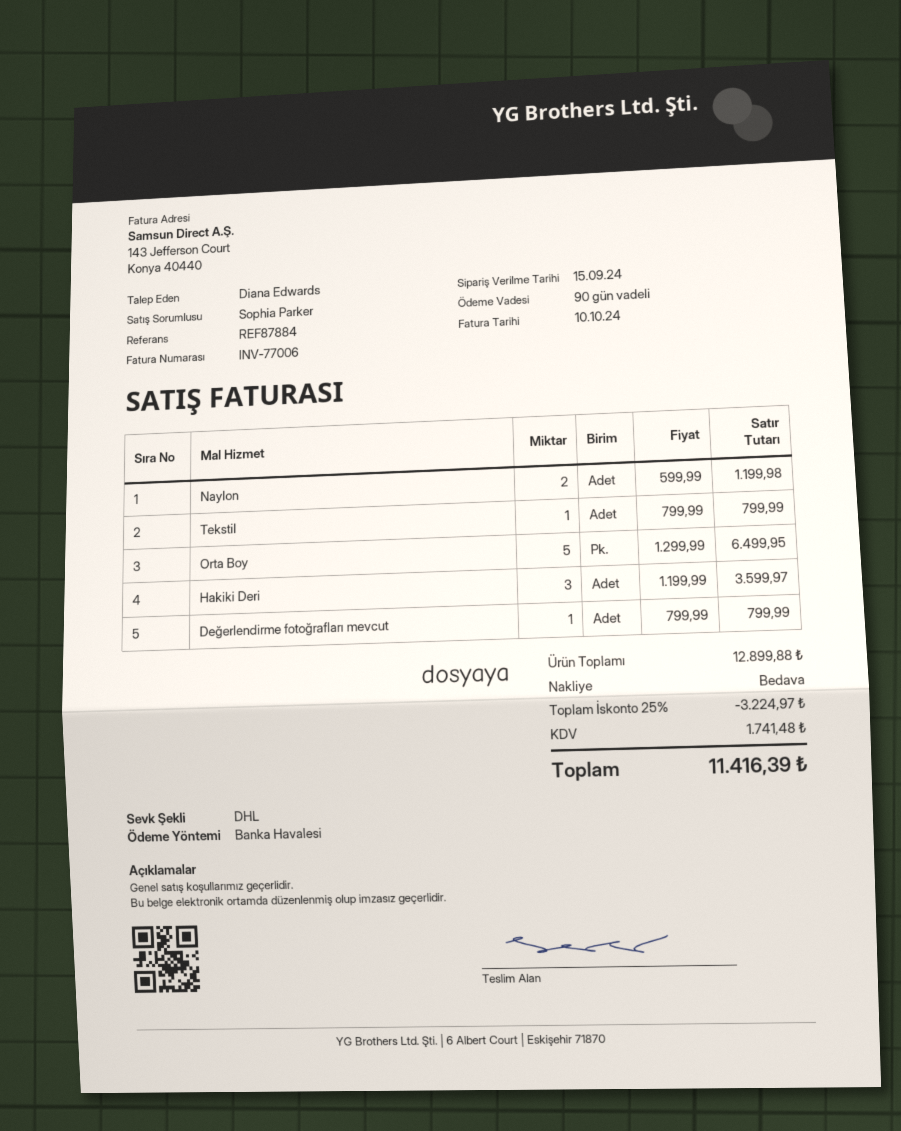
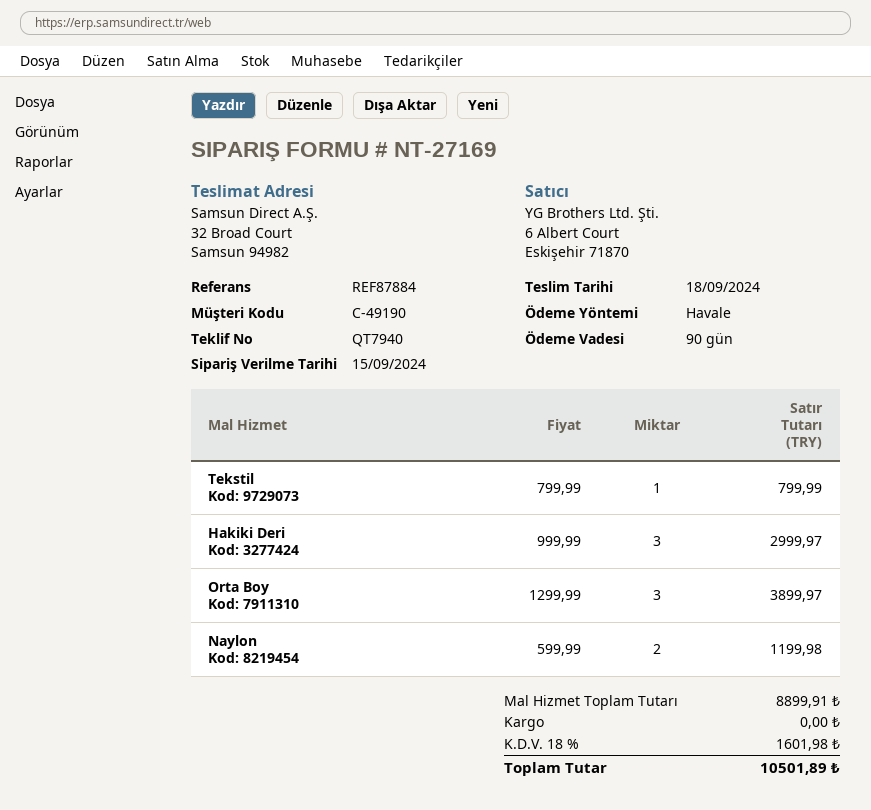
Orta Boy: 5 x 1299.99 = 6499.95 -> 3 x 1299.99 = 3899.97
Hakiki Deri: 3 x 1199.99 = 3599.97 -> 3 x 999.99 = 2999.97
Değerlendirme fotoğrafları mevcut: 1 x 799.99 = 799.99 -> none
subtotal: 12899.88 -> 8899.91
discount: 25% = 3224.97 -> none
tax: 1741.48 -> 1601.98
total: 11416.39 -> 10501.89

